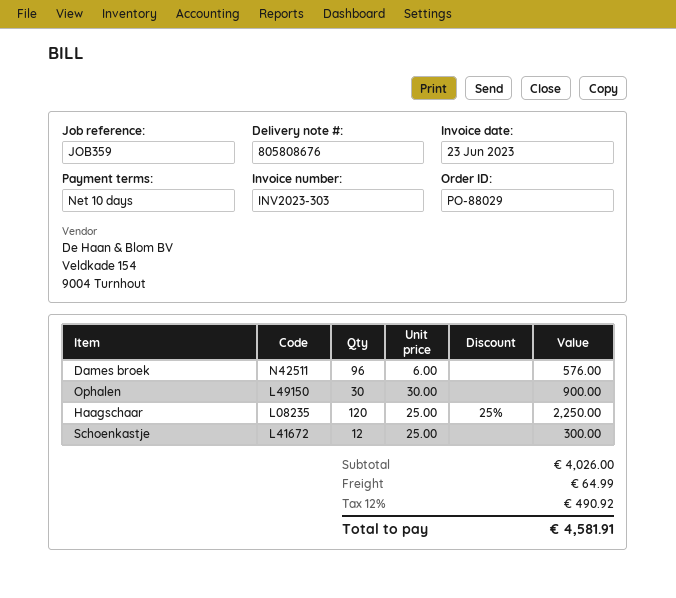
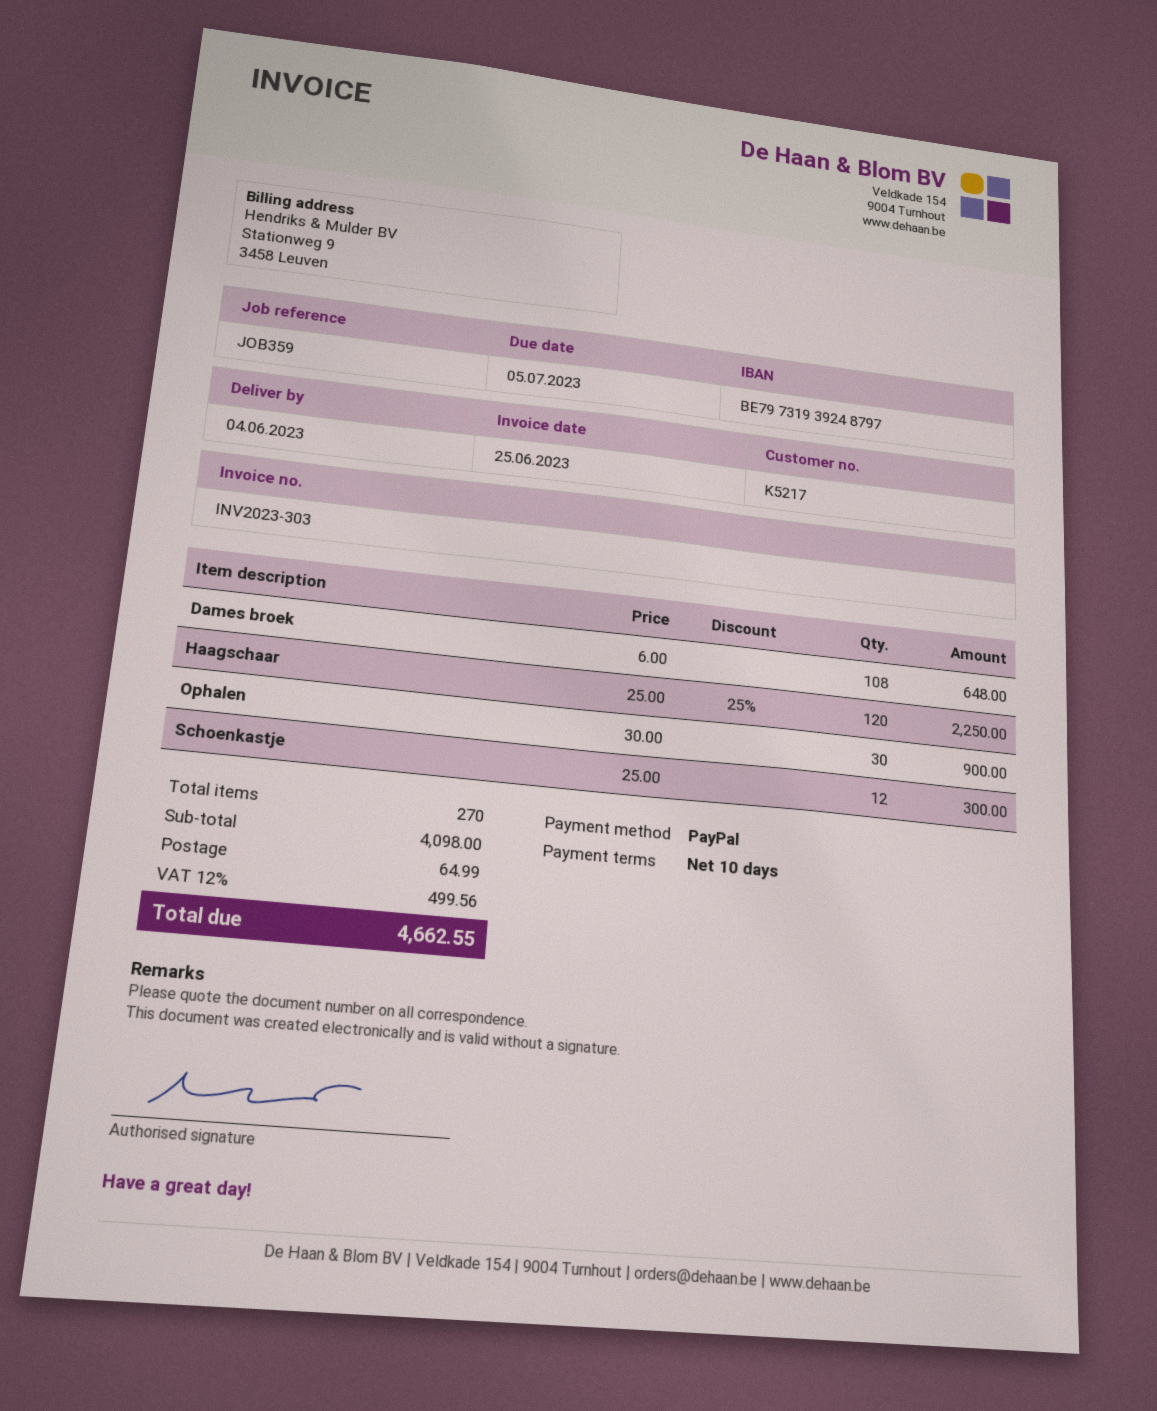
invoice date: 2023-06-23 -> 2023-06-25
Dames broek: 96 x 6.00 = 576.00 -> 108 x 6.00 = 648.00
subtotal: 4026.00 -> 4098.00
tax: 12% = 490.92 -> 12% = 499.56
total: 4581.91 -> 4662.55

